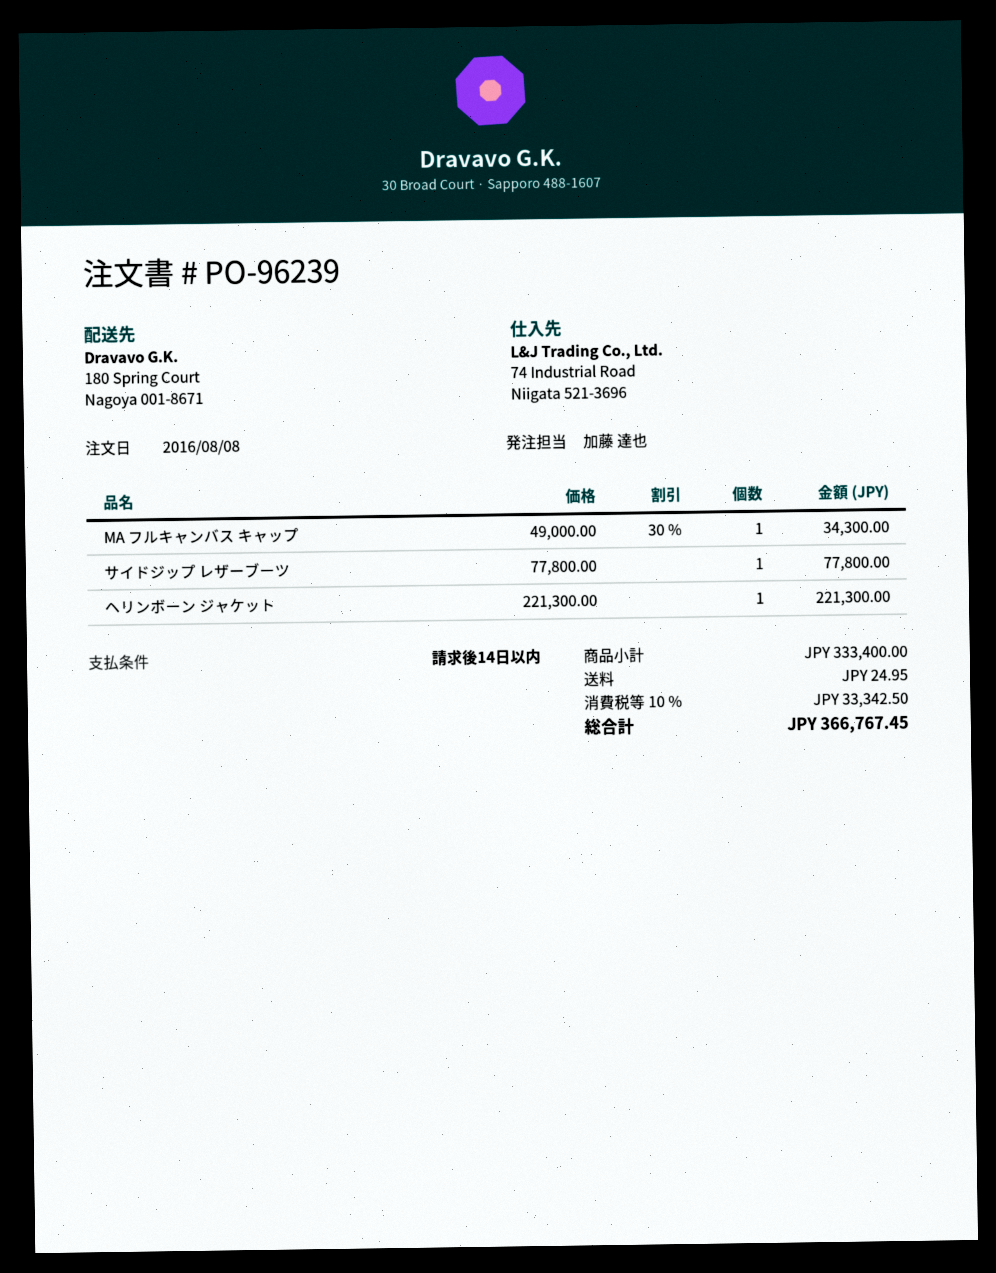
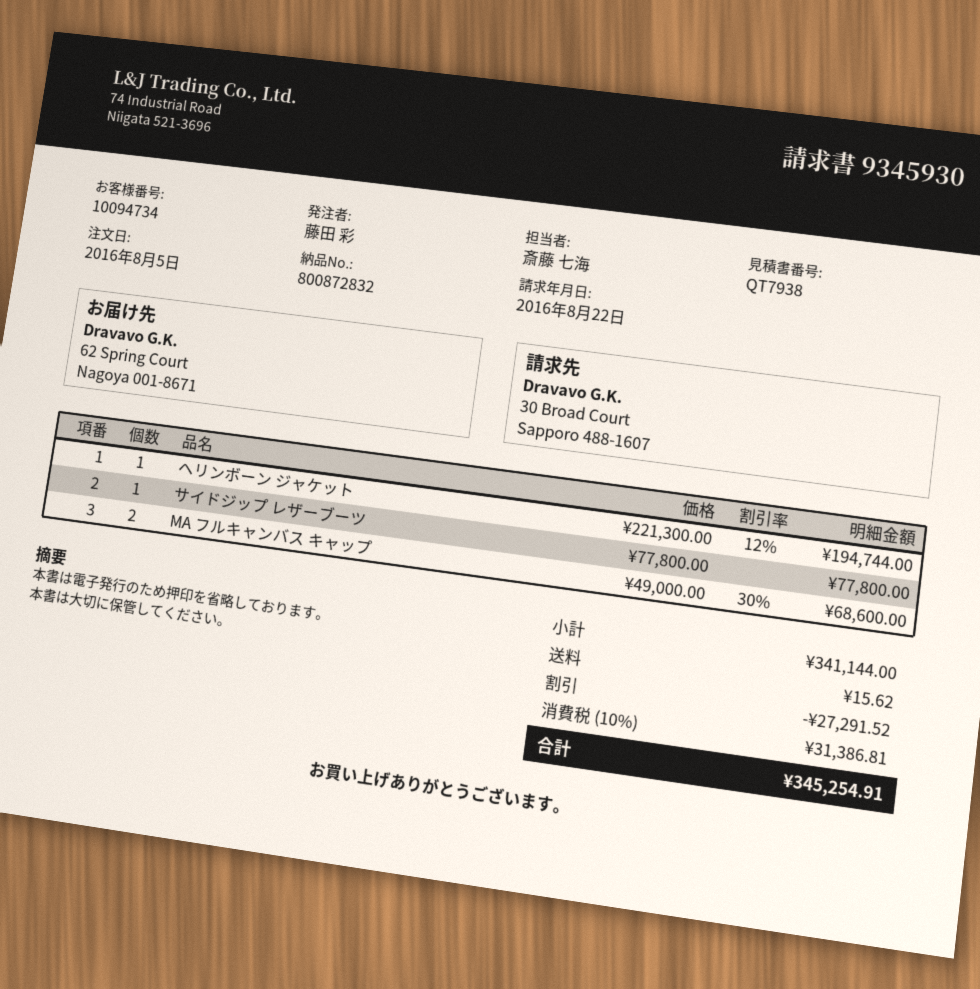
order date: 2016-08-08 -> 2016-08-05
ordered by: 加藤 達也 -> 藤田 彩
ship to: 180 Spring Court, Nagoya 001-8671 -> 62 Spring Court, Nagoya 001-8671
MA フルキャンバス キャップ: 1 x 49000.00 - 30% = 34300.00 -> 2 x 49000.00 - 30% = 68600.00
ヘリンボーン ジャケット: 1 x 221300.00 = 221300.00 -> 1 x 221300.00 - 12% = 194744.00
subtotal: 333400.00 -> 341144.00
discount: none -> 27291.52
shipping: 24.95 -> 15.62
tax: 10% = 33342.50 -> 10% = 31386.81
total: 366767.45 -> 345254.91

